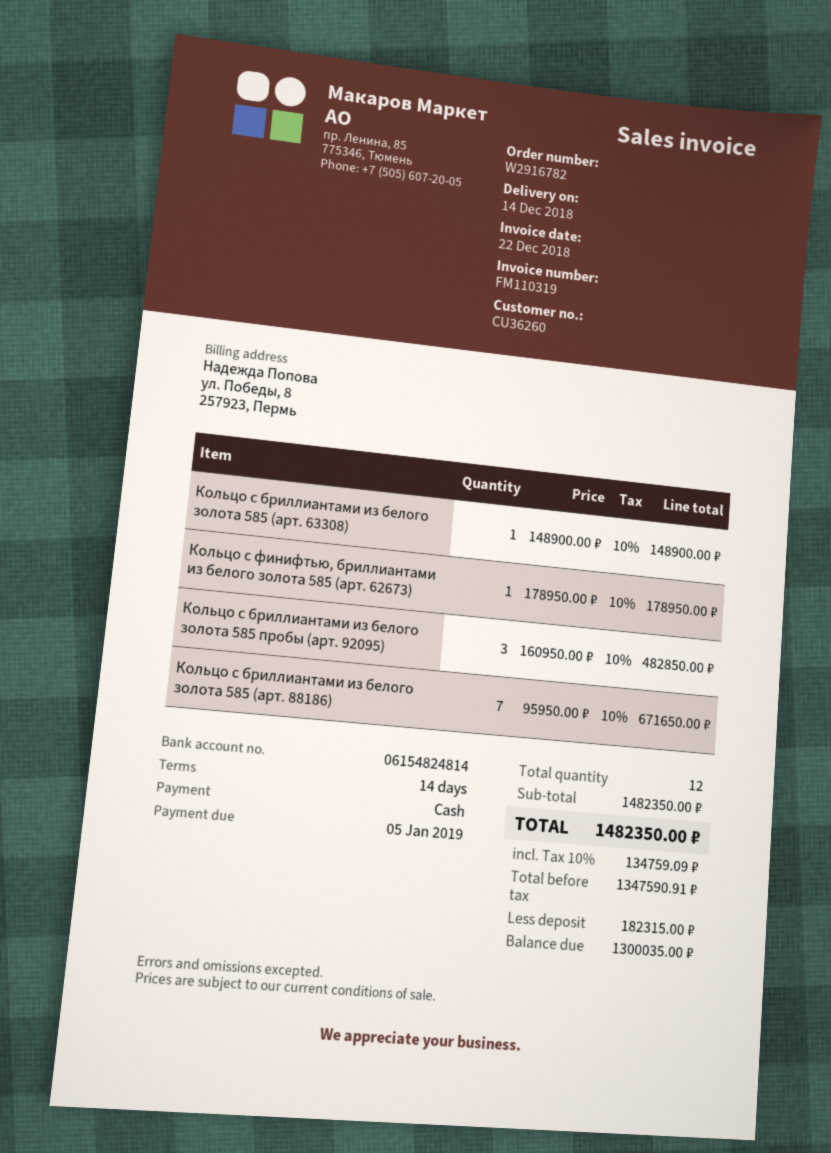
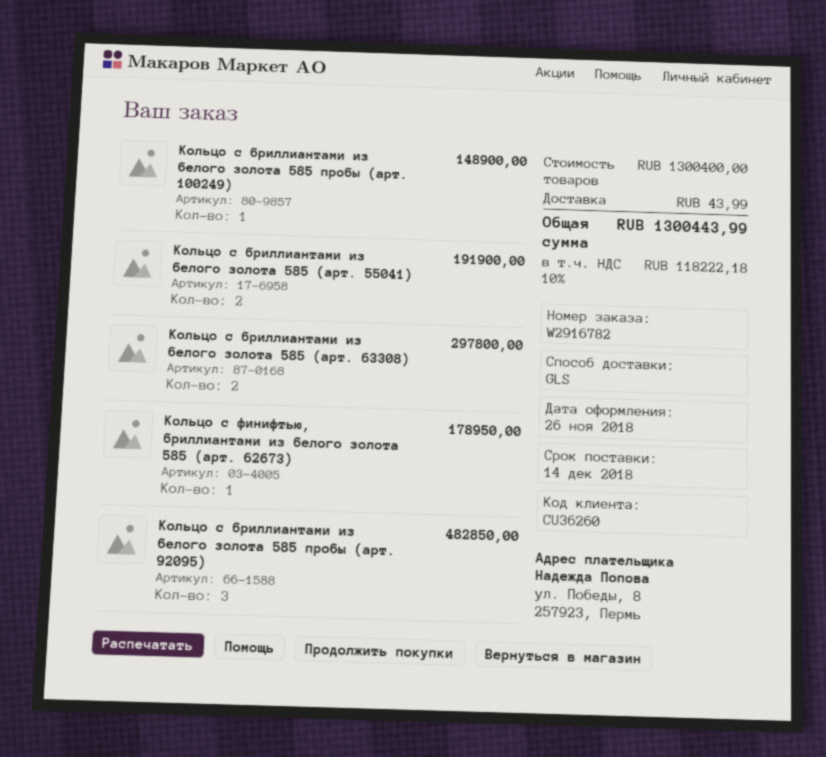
Кольцо с бриллиантами из белого золота 585 (арт. 63308): 1 for 148900.00 -> 2 for 297800.00
Кольцо с бриллиантами из белого золота 585 (арт. 88186): 7 for 671650.00 -> none
Кольцо с бриллиантами из белого золота 585 пробы (арт. 100249): none -> 1 for 148900.00
Кольцо с бриллиантами из белого золота 585 (арт. 55041): none -> 2 for 191900.00
subtotal: 1482350.00 -> 1300400.00
shipping: none -> 43.99
tax: 10% = 134759.09 -> 10% = 118222.18
total: 1482350.00 -> 1300443.99

